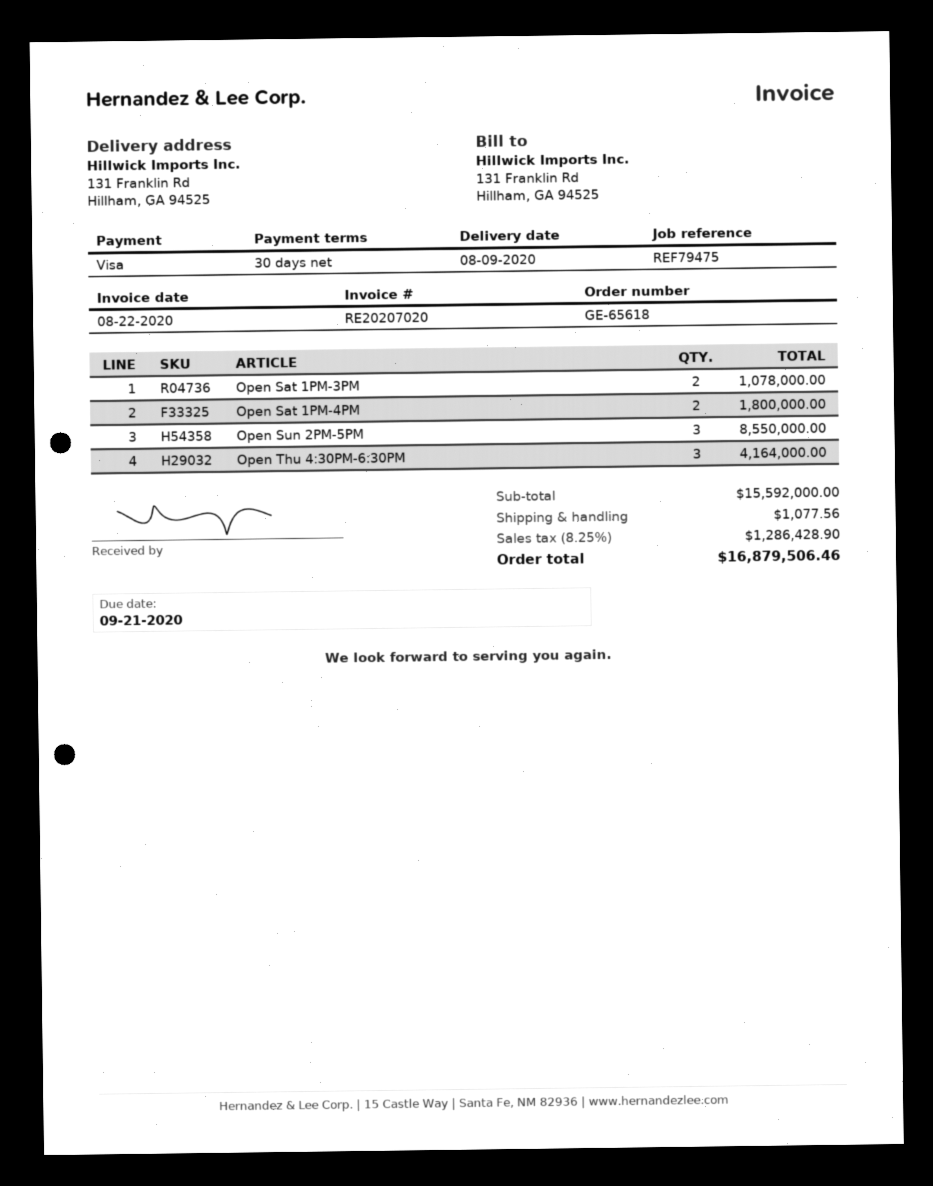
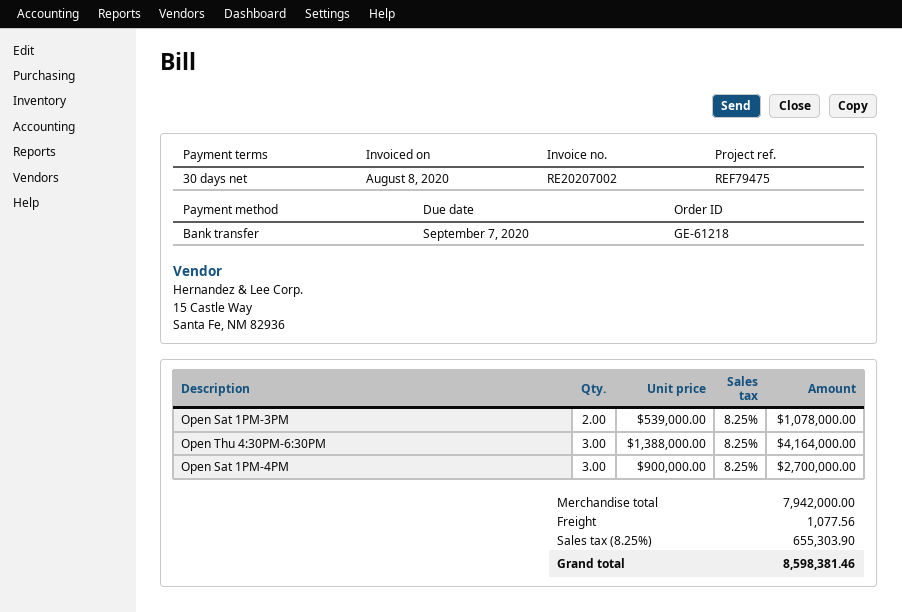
order number: GE-65618 -> GE-61218
invoice number: RE20207020 -> RE20207002
invoice date: 2020-08-22 -> 2020-08-08
due date: 2020-09-21 -> 2020-09-07
payment method: Visa -> bank transfer
Open Sat 1PM-4PM: 2 for 1800000.00 -> 3 for 2700000.00
Open Sun 2PM-5PM: 3 for 8550000.00 -> none
subtotal: 15592000.00 -> 7942000.00
tax: 8.25% = 1286428.90 -> 8.25% = 655303.90
total: 16879506.46 -> 8598381.46

